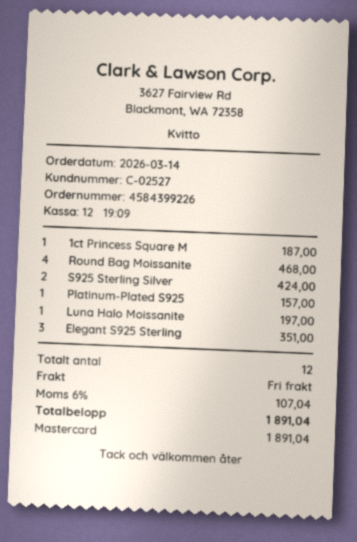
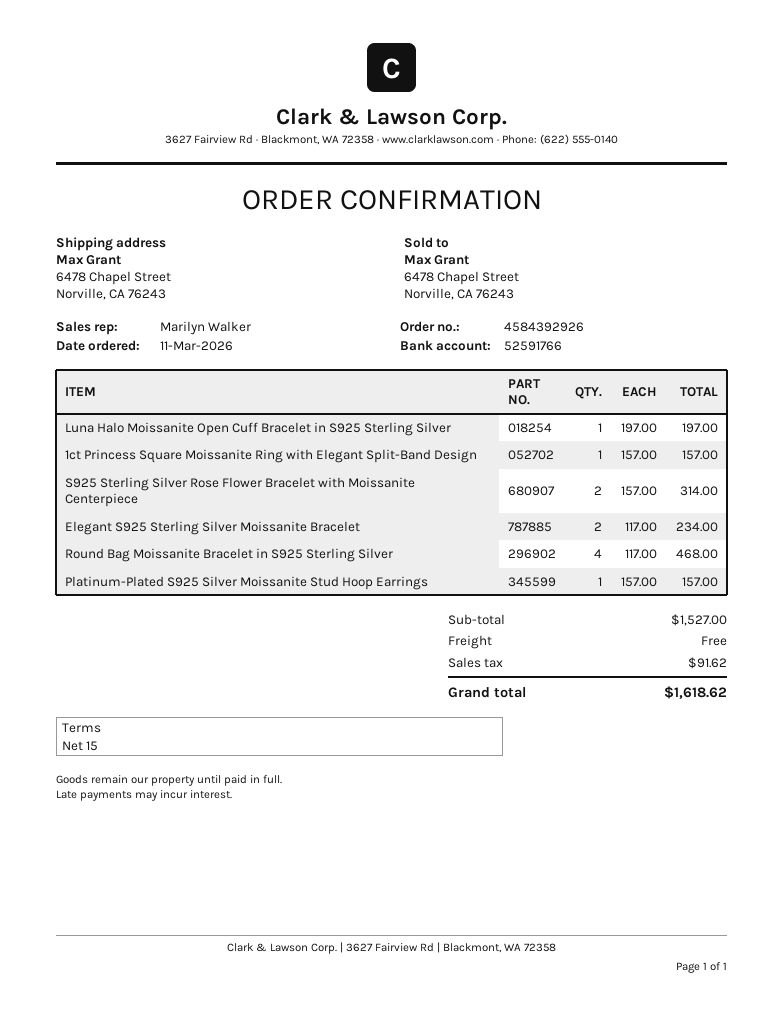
order number: 4584399226 -> 4584392926
order date: 2026-03-14 -> 2026-03-11
1ct Princess Square M: 1 for 187.00 -> 1 for 157.00
S925 Sterling Silver: 2 for 424.00 -> 2 for 314.00
Elegant S925 Sterling: 3 for 351.00 -> 2 for 234.00
tax: 107.04 -> 91.62
total: 1891.04 -> 1618.62

